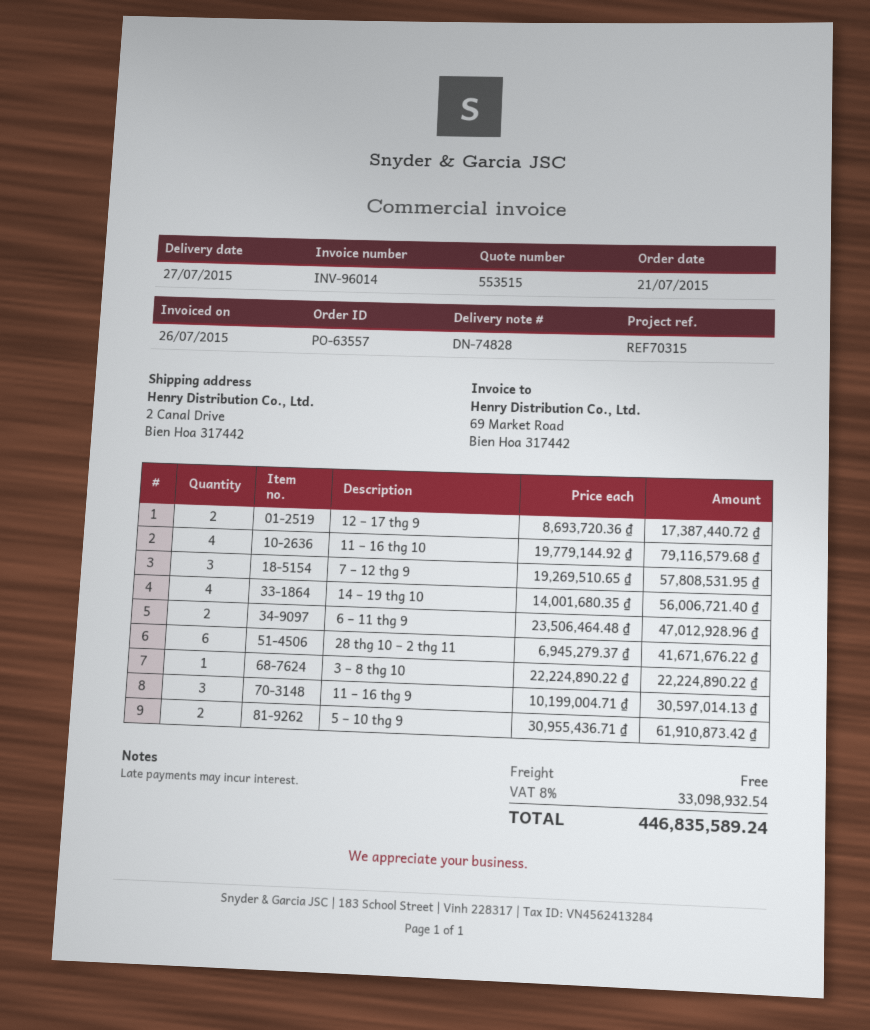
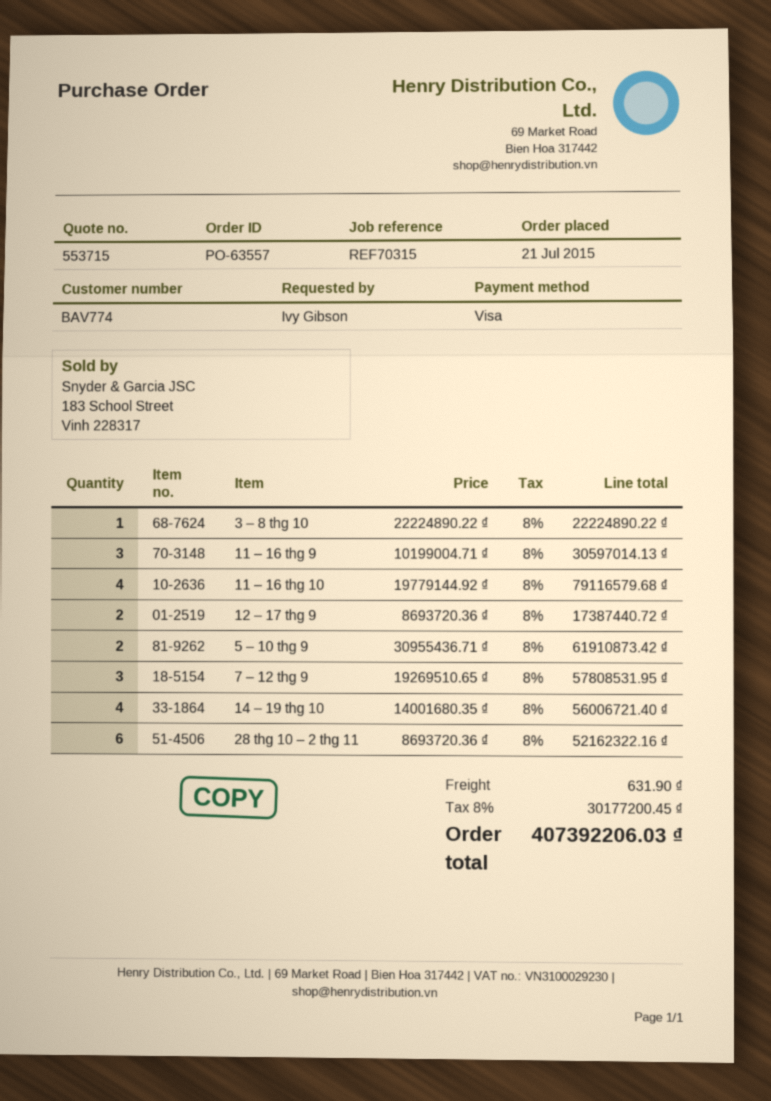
quote number: 553515 -> 553715
6 – 11 thg 9: 2 x 23506464.48 = 47012928.96 -> none
28 thg 10 – 2 thg 11: 6 x 6945279.37 = 41671676.22 -> 6 x 8693720.36 = 52162322.16
shipping: 0.00 -> 631.90
tax: 8% = 33098932.54 -> 8% = 30177200.45
total: 446835589.24 -> 407392206.03

